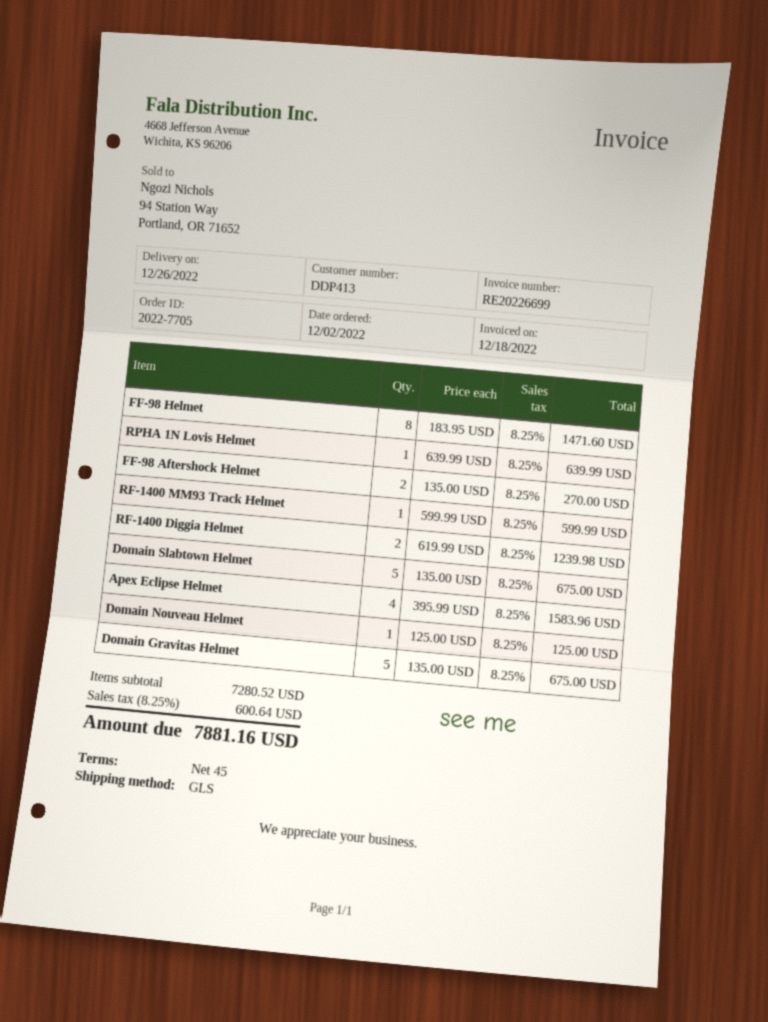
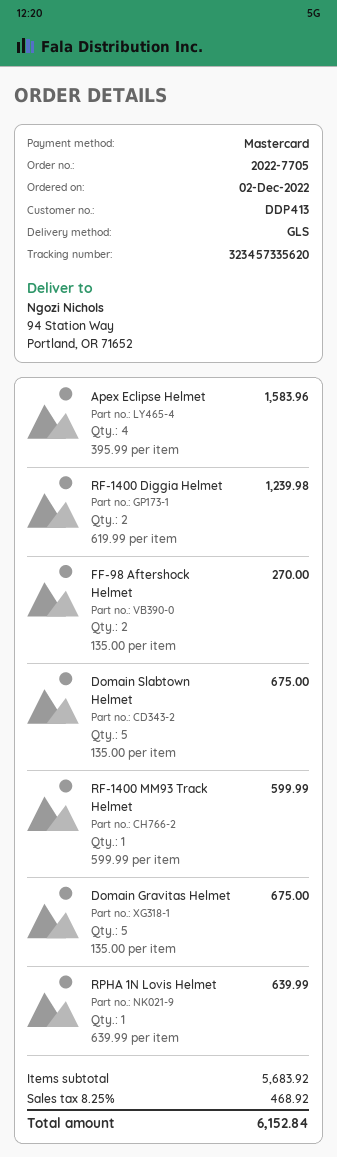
FF-98 Helmet: 8 x 183.95 = 1471.60 -> none
Domain Nouveau Helmet: 1 x 125.00 = 125.00 -> none
subtotal: 7280.52 -> 5683.92
tax: 8.25% = 600.64 -> 8.25% = 468.92
total: 7881.16 -> 6152.84

